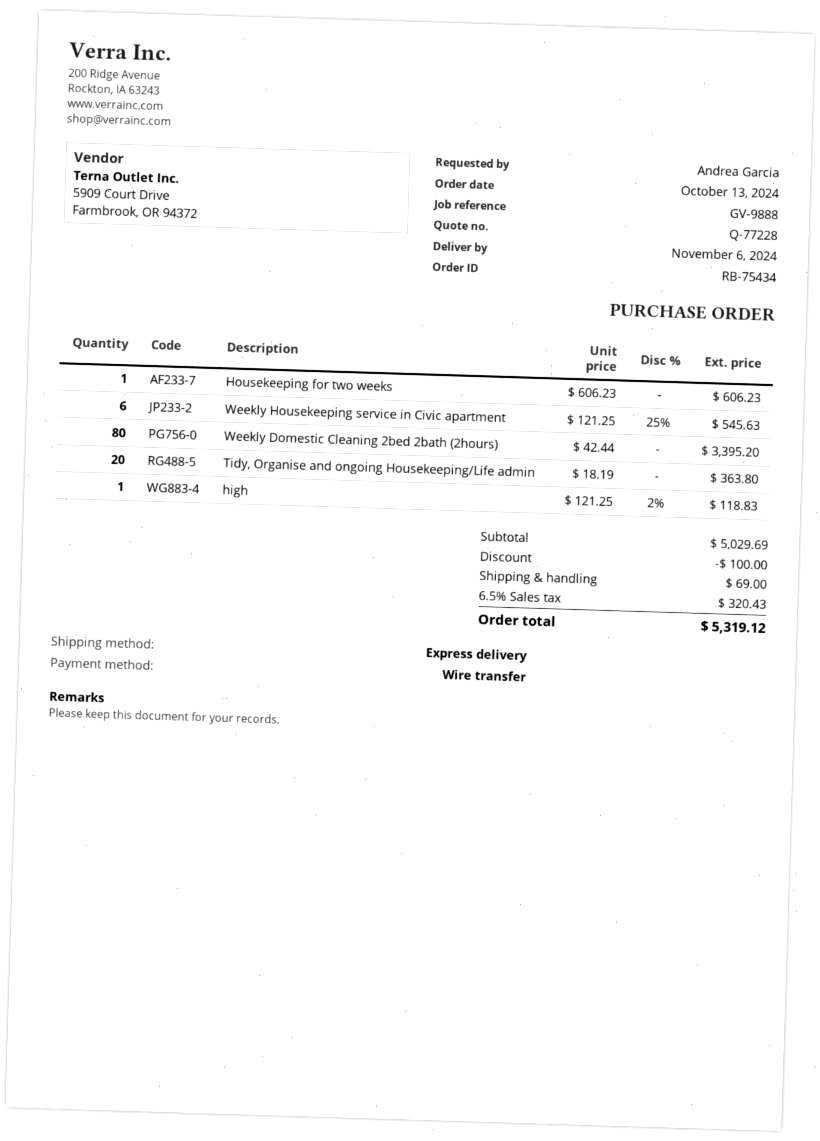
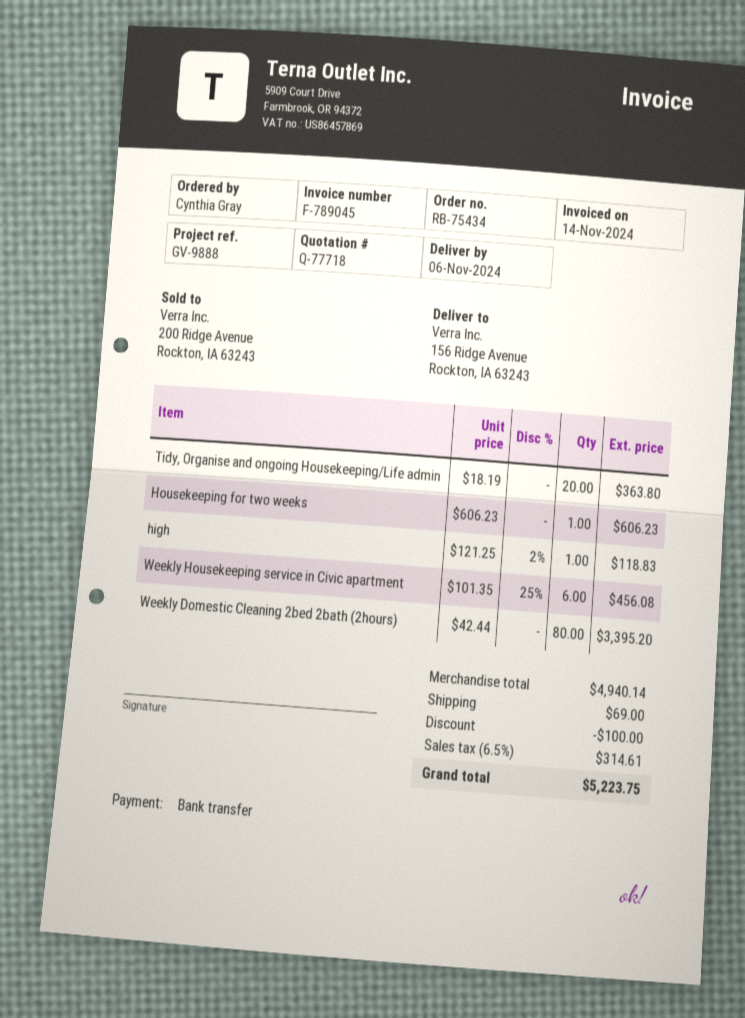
quote number: Q-77228 -> Q-77718
ordered by: Andrea Garcia -> Cynthia Gray
Weekly Housekeeping service in Civic apartment: 6 x 121.25 - 25% = 545.63 -> 6 x 101.35 - 25% = 456.08
subtotal: 5029.69 -> 4940.14
tax: 6.5% = 320.43 -> 6.5% = 314.61
total: 5319.12 -> 5223.75

